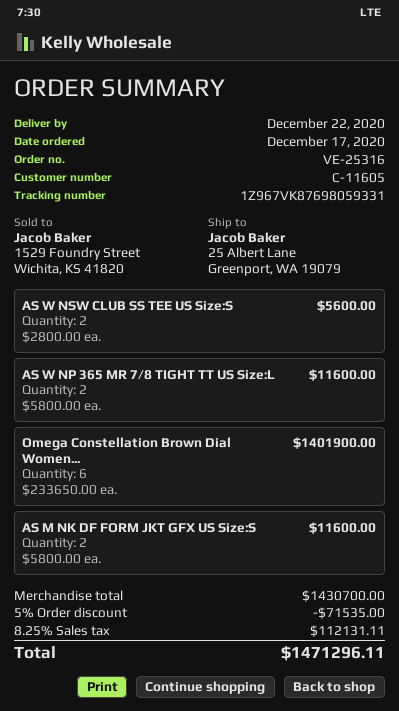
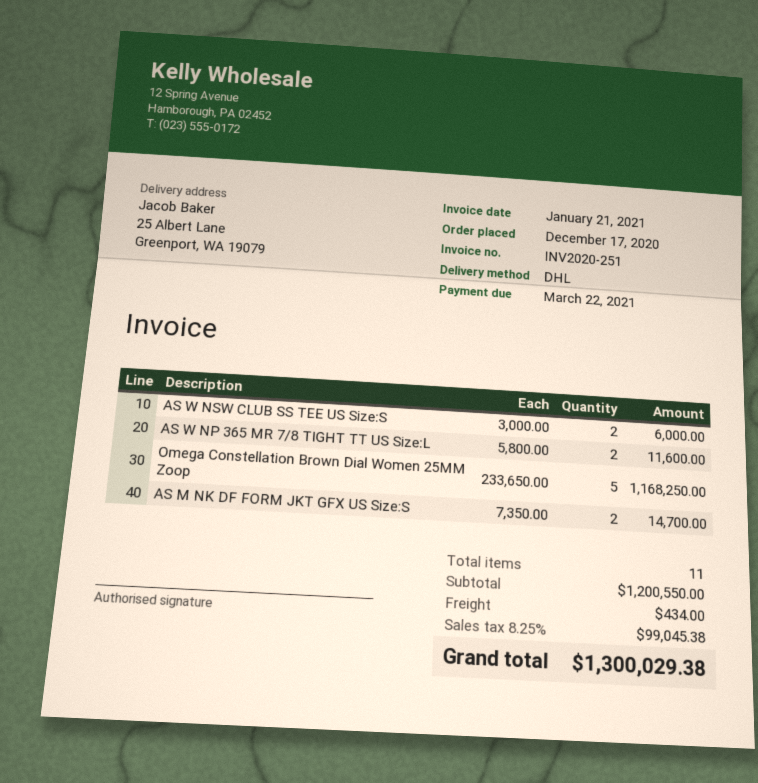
AS W NSW CLUB SS TEE US Size:S: 2 x 2800.00 = 5600.00 -> 2 x 3000.00 = 6000.00
Omega Constellation Brown Dial Women...: 6 x 233650.00 = 1401900.00 -> 5 x 233650.00 = 1168250.00
AS M NK DF FORM JKT GFX US Size:S: 2 x 5800.00 = 11600.00 -> 2 x 7350.00 = 14700.00
subtotal: 1430700.00 -> 1200550.00
discount: 5% = 71535.00 -> none
shipping: none -> 434.00
tax: 8.25% = 112131.11 -> 8.25% = 99045.38
total: 1471296.11 -> 1300029.38

